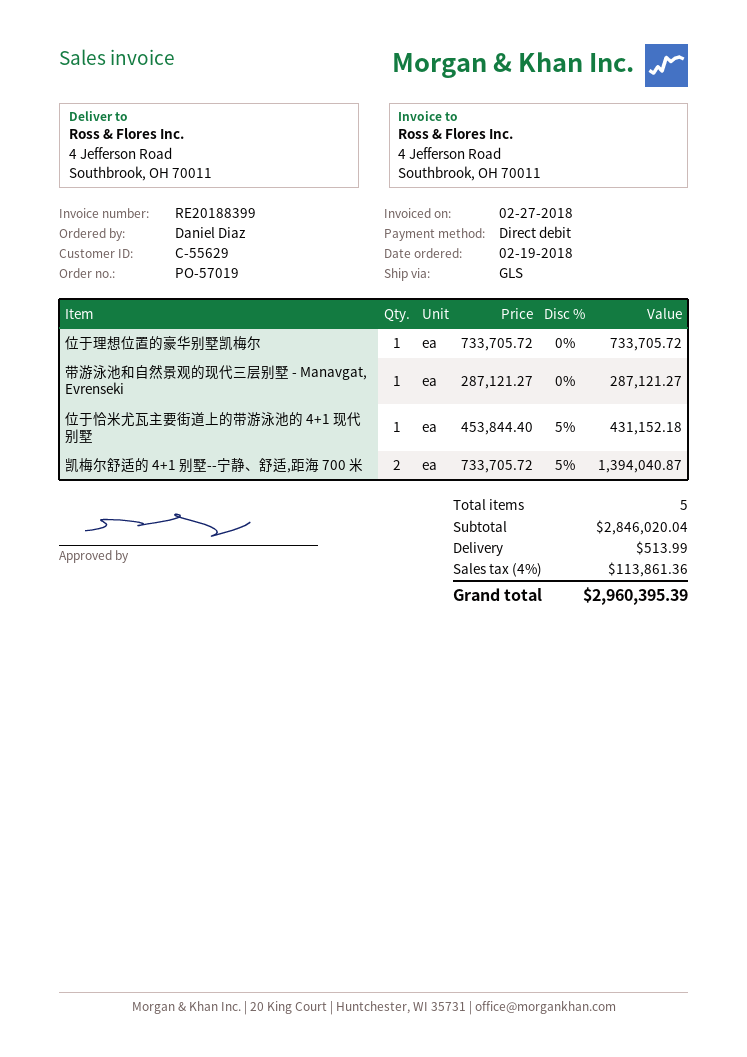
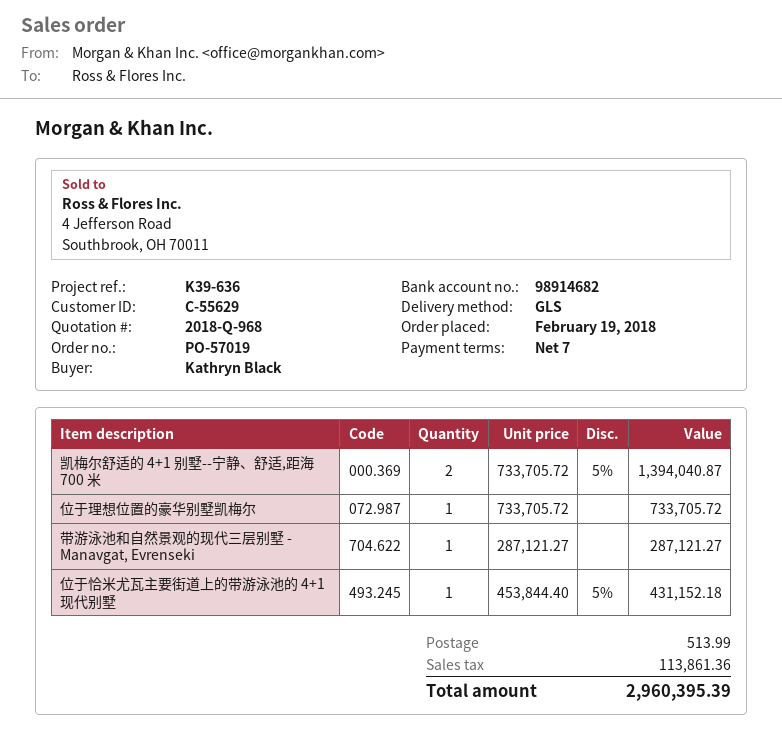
ordered by: Daniel Diaz -> Kathryn Black

